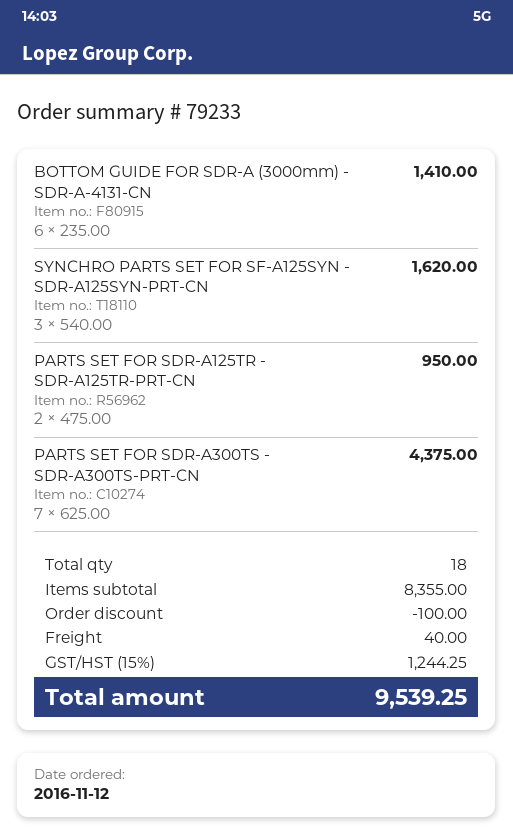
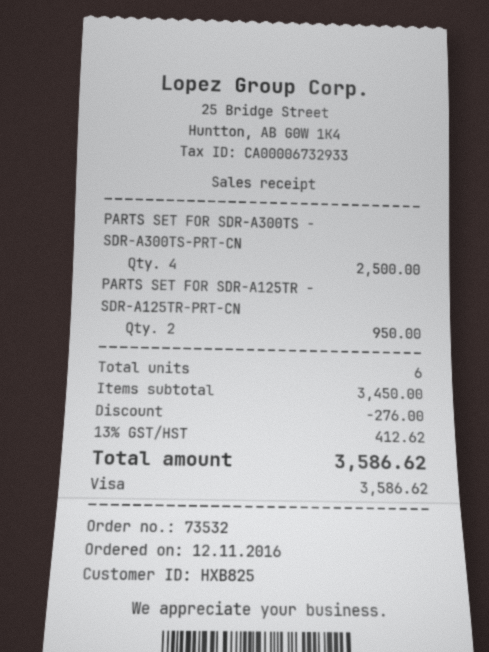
order number: 79233 -> 73532
BOTTOM GUIDE FOR SDR-A (3000mm) - SDR-A-4131-CN: 6 for 1410.00 -> none
SYNCHRO PARTS SET FOR SF-A125SYN - SDR-A125SYN-PRT-CN: 3 for 1620.00 -> none
PARTS SET FOR SDR-A300TS - SDR-A300TS-PRT-CN: 7 for 4375.00 -> 4 for 2500.00
total quantity: 18 -> 6
subtotal: 8355.00 -> 3450.00
discount: 100.00 -> 276.00
shipping: 40.00 -> none
tax: 15% = 1244.25 -> 13% = 412.62
total: 9539.25 -> 3586.62

